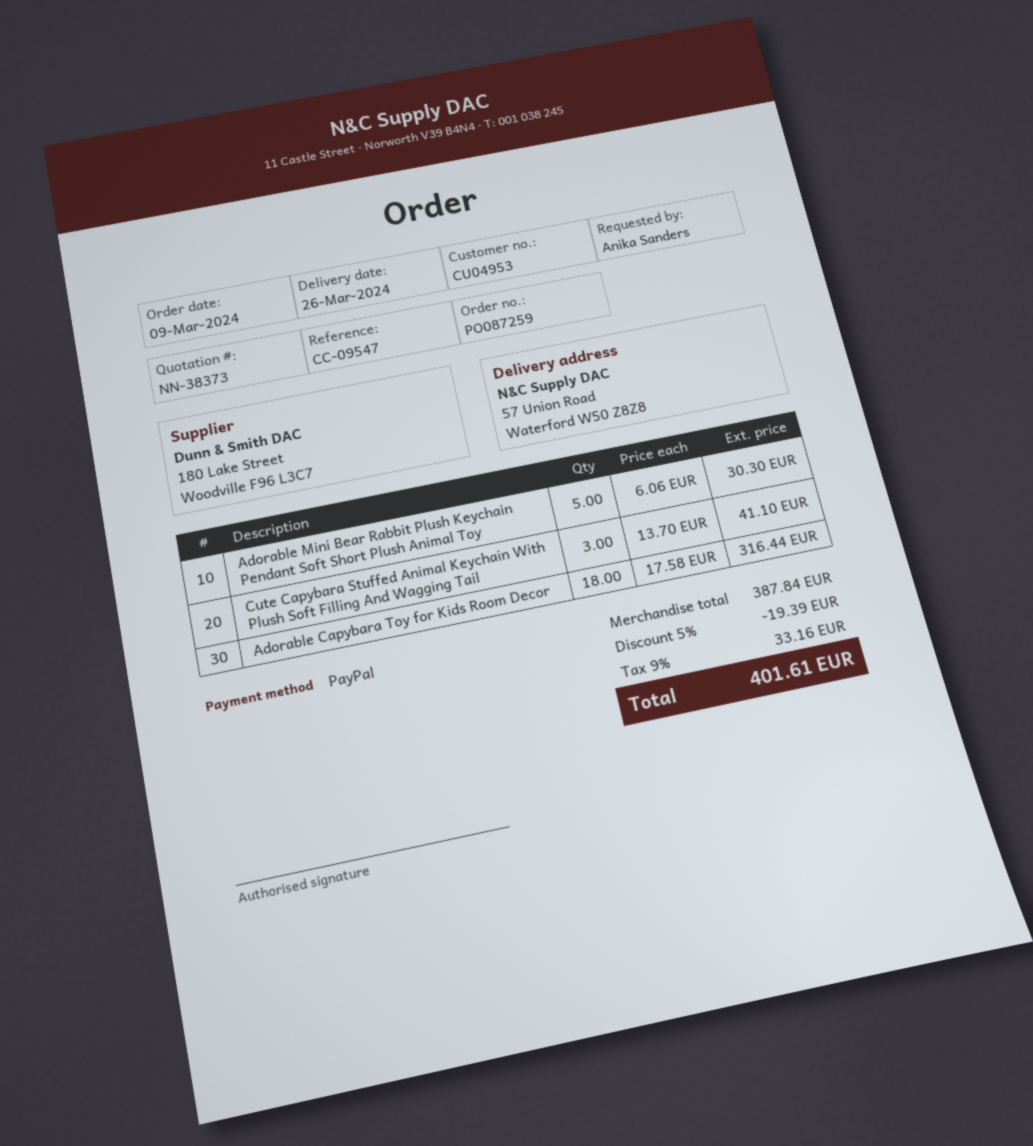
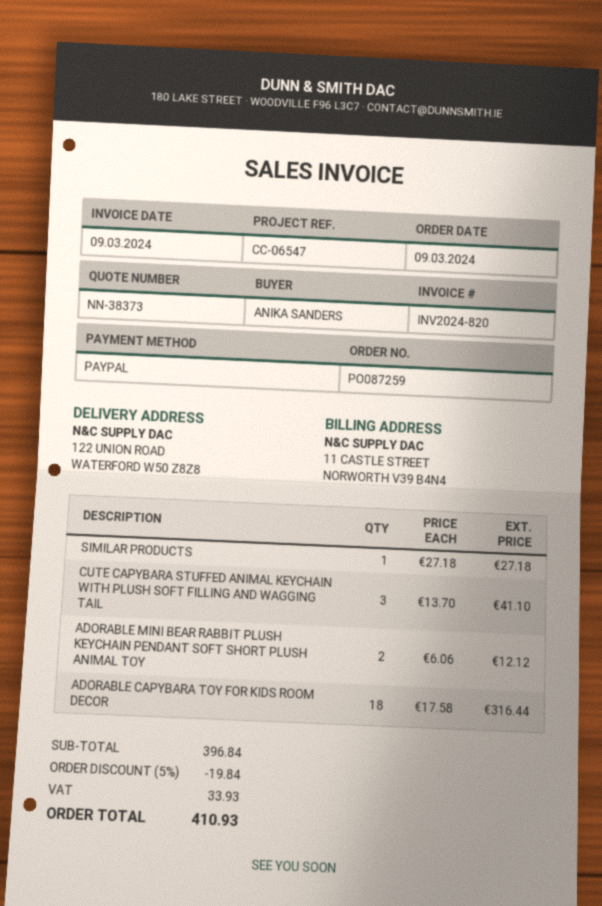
reference: CC-09547 -> CC-06547
ship to: 57 Union Road, Waterford W50 Z8Z8 -> 122 UNION ROAD, WATERFORD W50 Z8Z8
Adorable Mini Bear Rabbit Plush Keychain Pendant Soft Short Plush Animal Toy: 5 x 6.06 = 30.30 -> 2 x 6.06 = 12.12
SIMILAR PRODUCTS: none -> 1 x 27.18 = 27.18
subtotal: 387.84 -> 396.84
discount: 5% = 19.39 -> 5% = 19.84
tax: 33.16 -> 33.93
total: 401.61 -> 410.93

